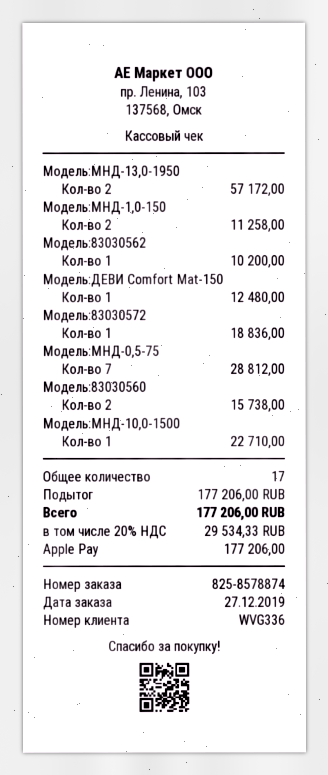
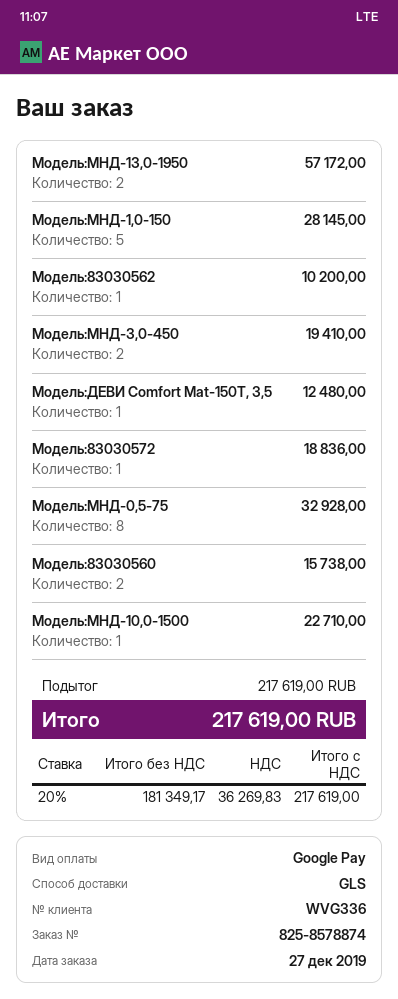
payment method: Apple Pay -> Google Pay
Модель:МНД-1,0-150: 2 for 11258.00 -> 5 for 28145.00
Модель:МНД-0,5-75: 7 for 28812.00 -> 8 for 32928.00
Модель:МНД-3,0-450: none -> 2 for 19410.00
subtotal: 177206.00 -> 217619.00
tax: 20% = 29534.33 -> 20% = 36269.83
total: 177206.00 -> 217619.00

